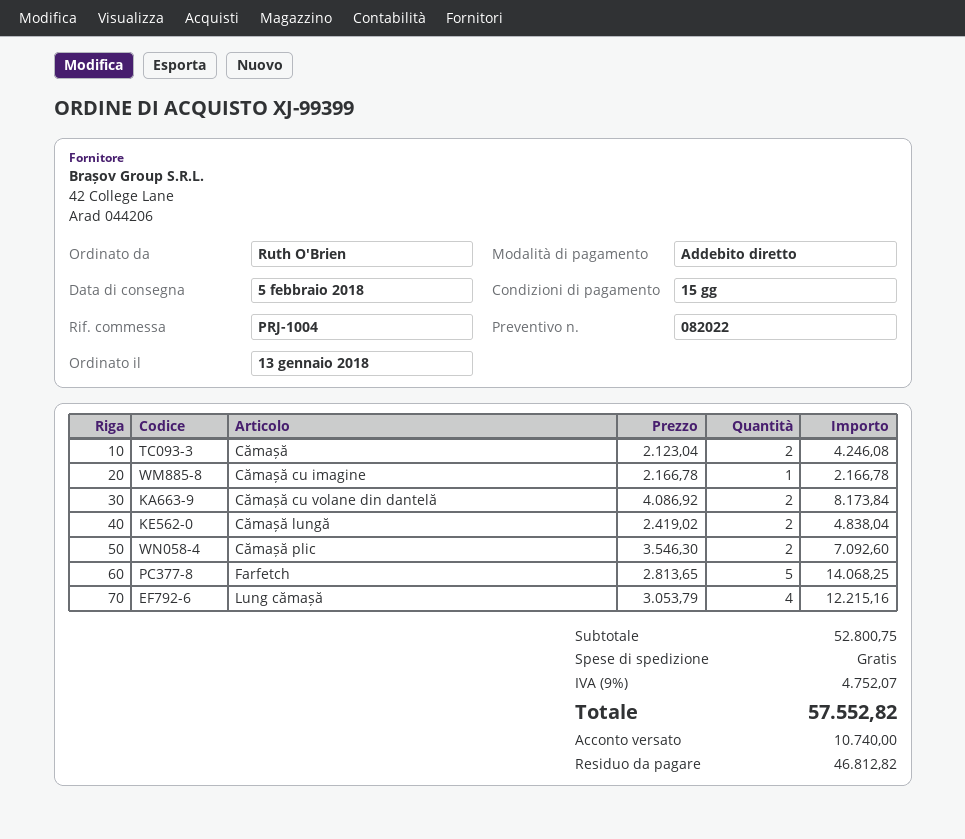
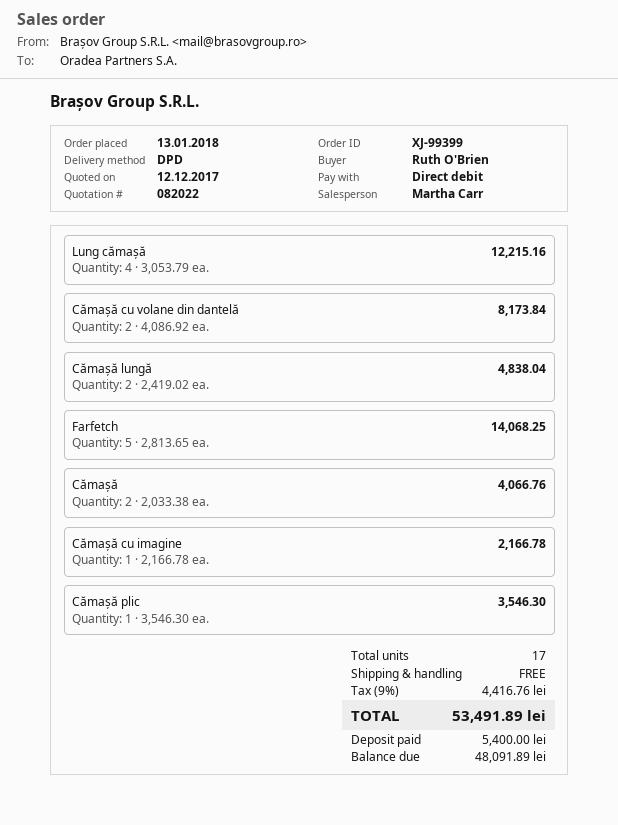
Cămașă: 2 x 2123.04 = 4246.08 -> 2 x 2033.38 = 4066.76
Cămașă plic: 2 x 3546.30 = 7092.60 -> 1 x 3546.30 = 3546.30
tax: 9% = 4752.07 -> 9% = 4416.76
total: 57552.82 -> 53491.89
deposit: 10740.00 -> 5400.00
balance: 46812.82 -> 48091.89

